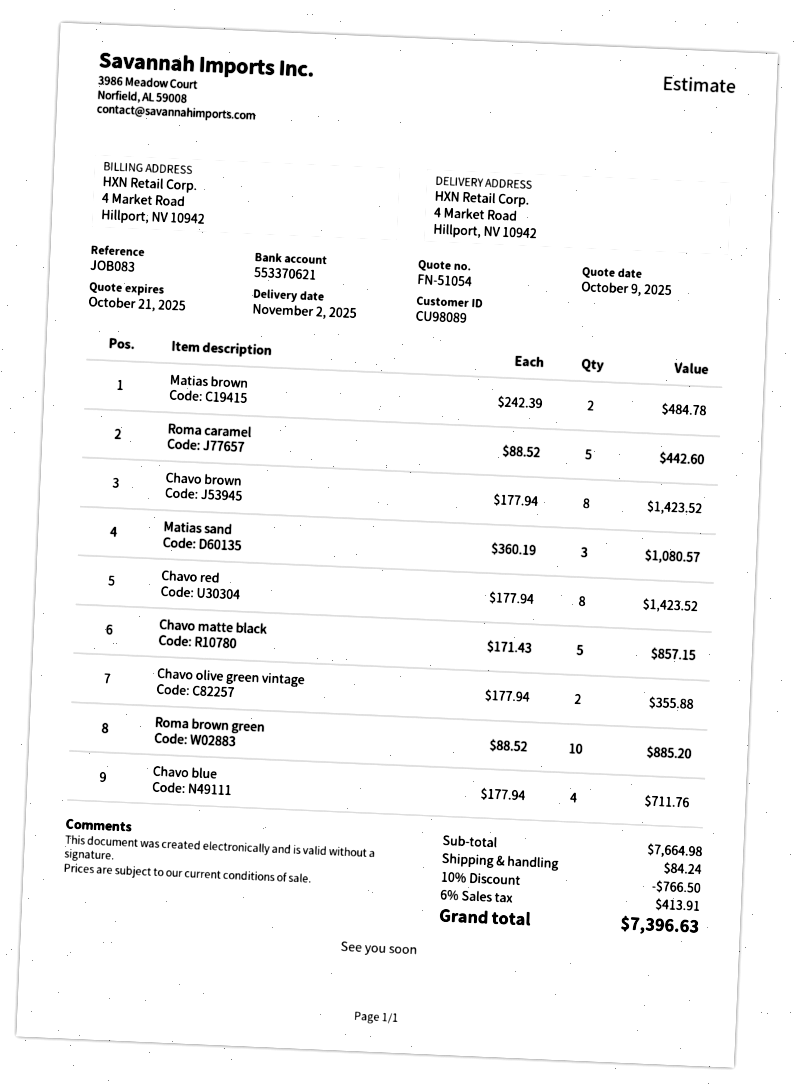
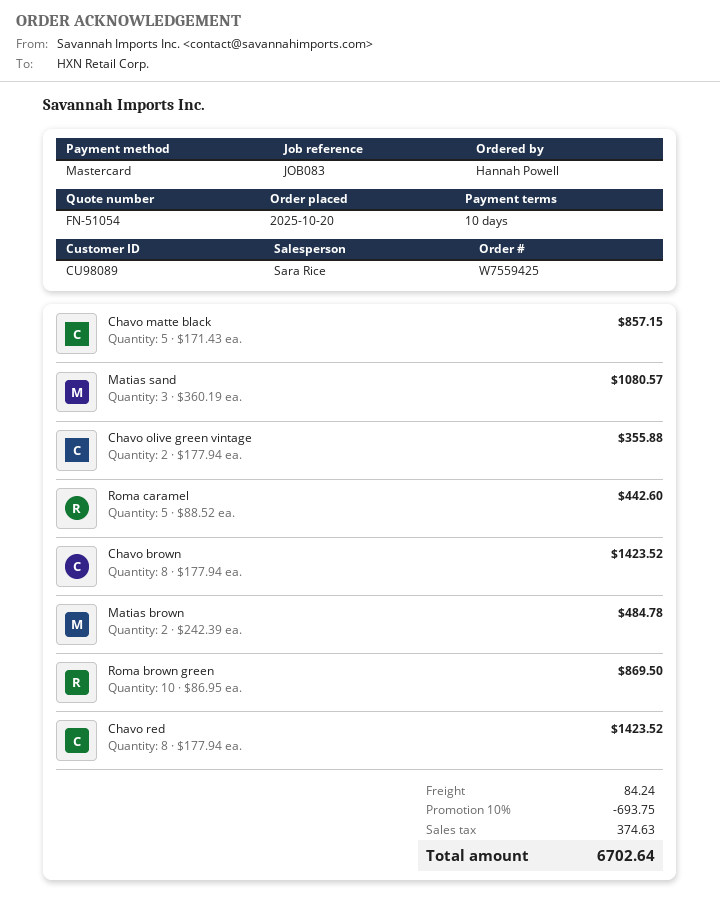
Roma brown green: 10 x 88.52 = 885.20 -> 10 x 86.95 = 869.50
Chavo blue: 4 x 177.94 = 711.76 -> none
discount: 10% = 766.50 -> 10% = 693.75
tax: 413.91 -> 374.63
total: 7396.63 -> 6702.64

